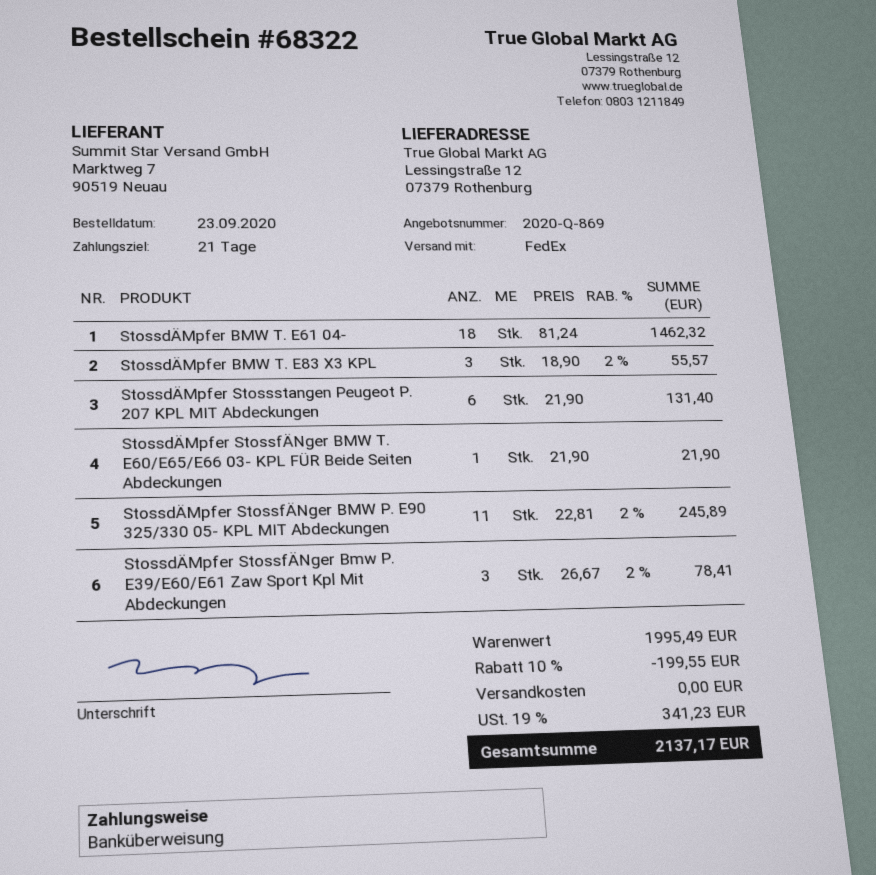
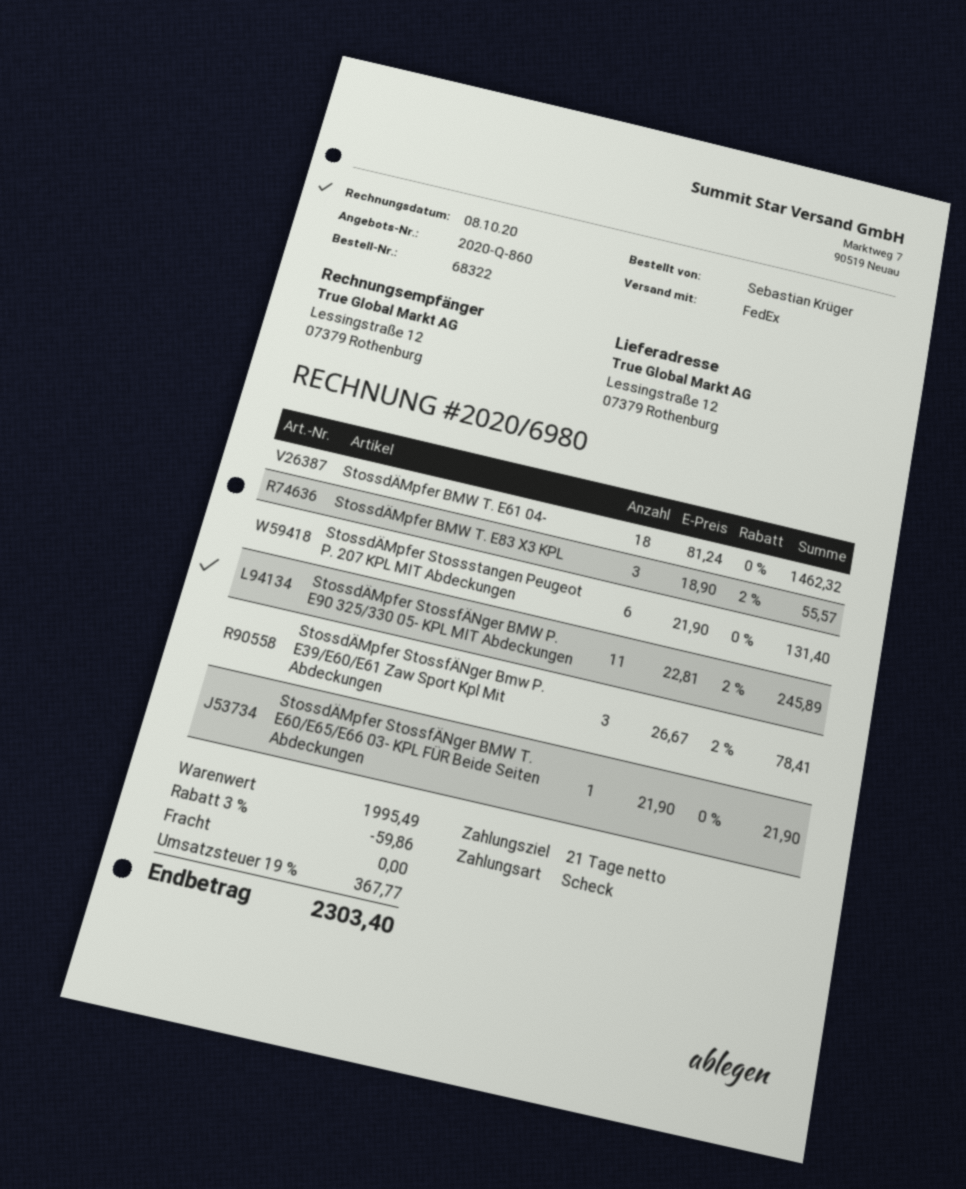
quote number: 2020-Q-869 -> 2020-Q-860
payment method: bank transfer -> cheque
discount: 10% = 199.55 -> 3% = 59.86
tax: 19% = 341.23 -> 19% = 367.77
total: 2137.17 -> 2303.40

